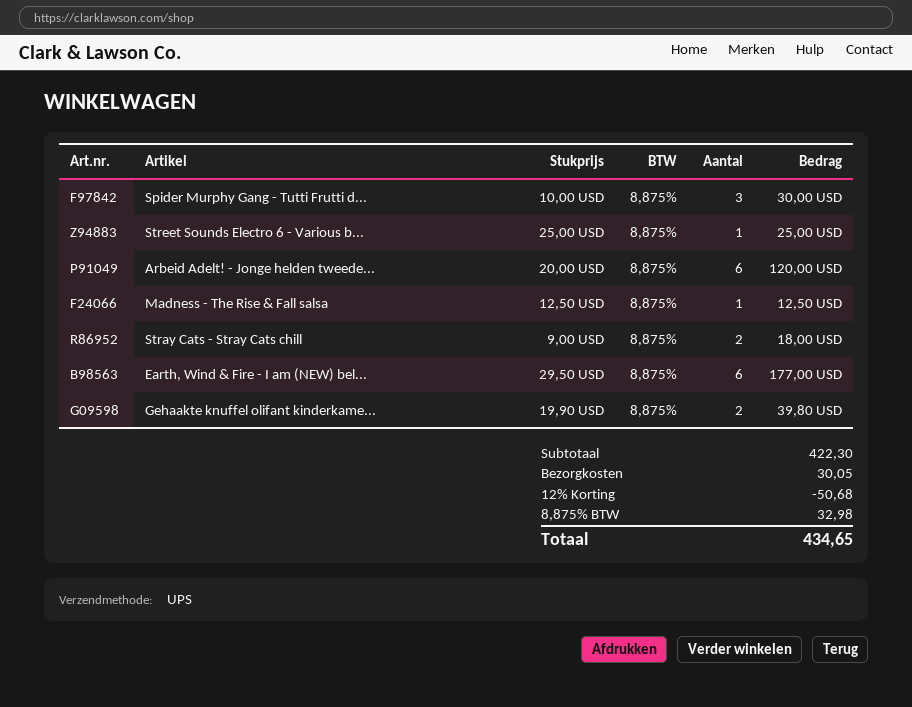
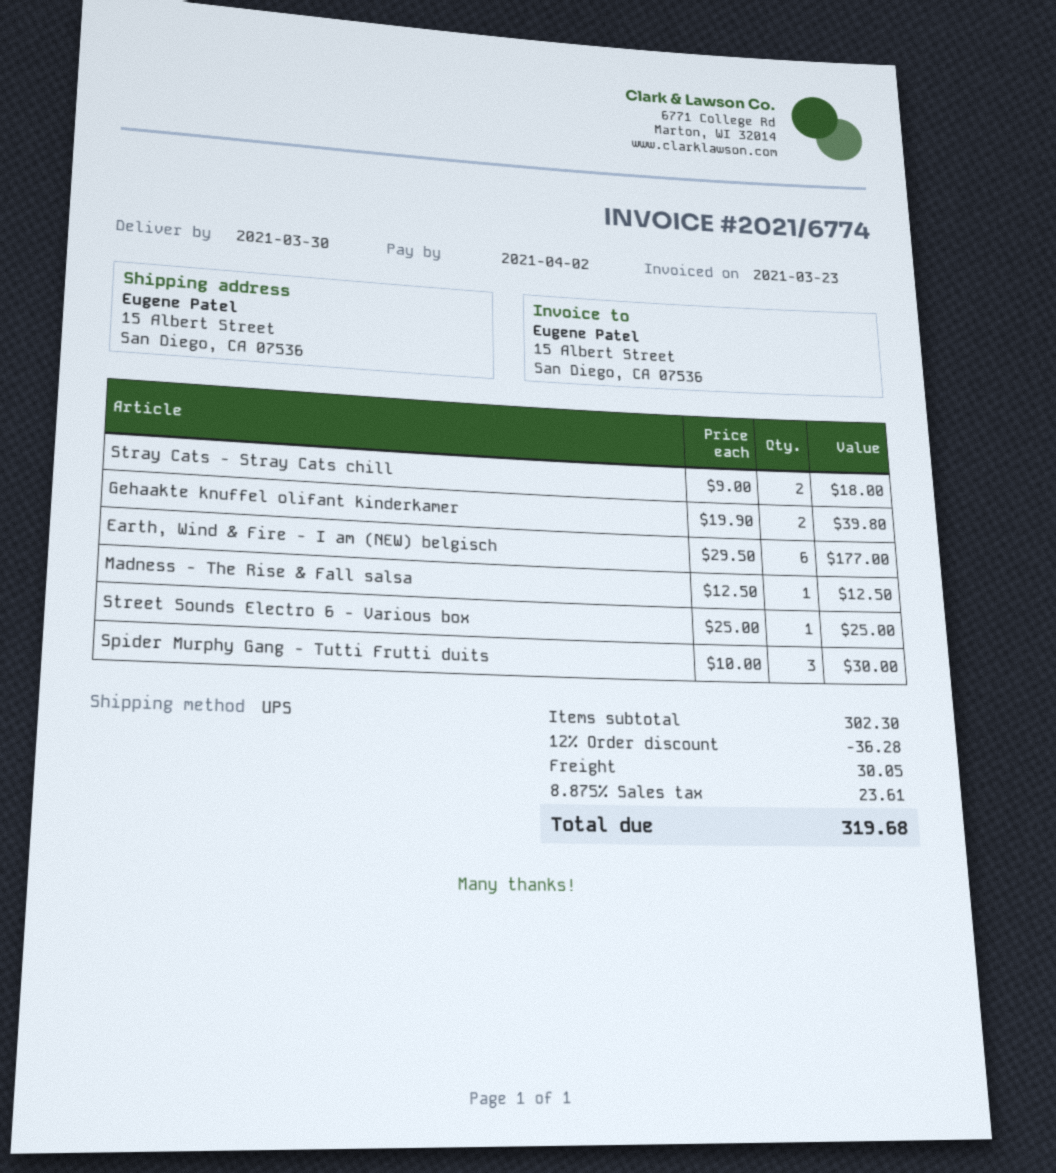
Arbeid Adelt! - Jonge helden tweede...: 6 x 20.00 = 120.00 -> none
subtotal: 422.30 -> 302.30
discount: 12% = 50.68 -> 12% = 36.28
tax: 8.875% = 32.98 -> 8.875% = 23.61
total: 434.65 -> 319.68

